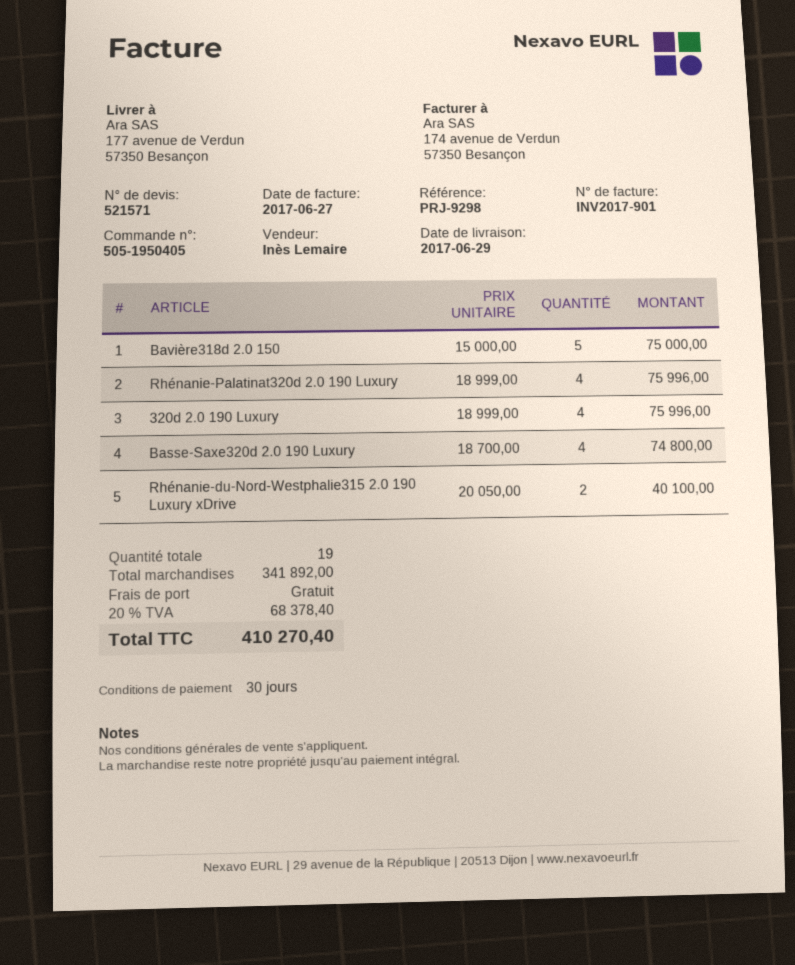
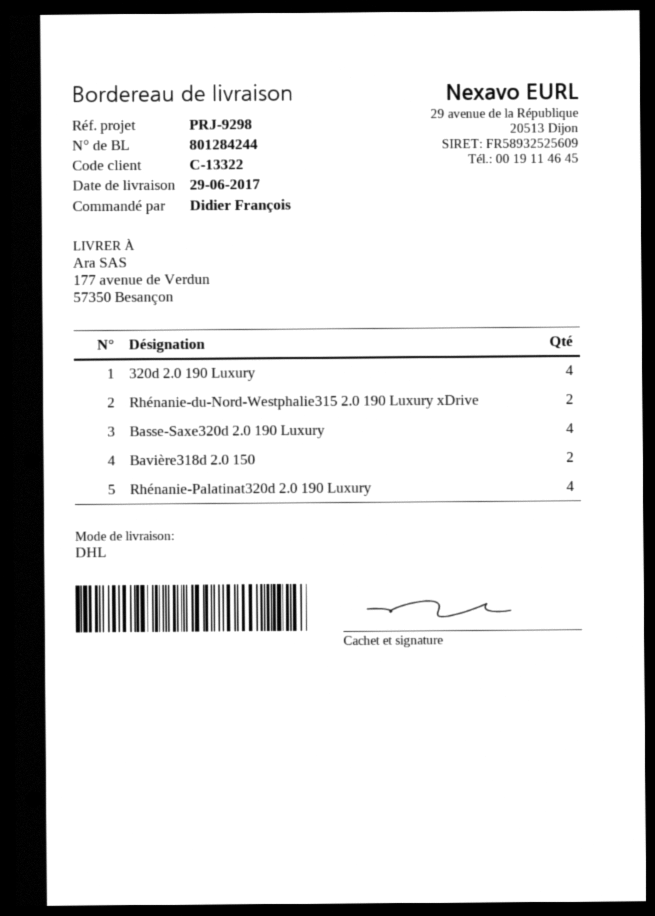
Bavière318d 2.0 150: 5 -> 2

